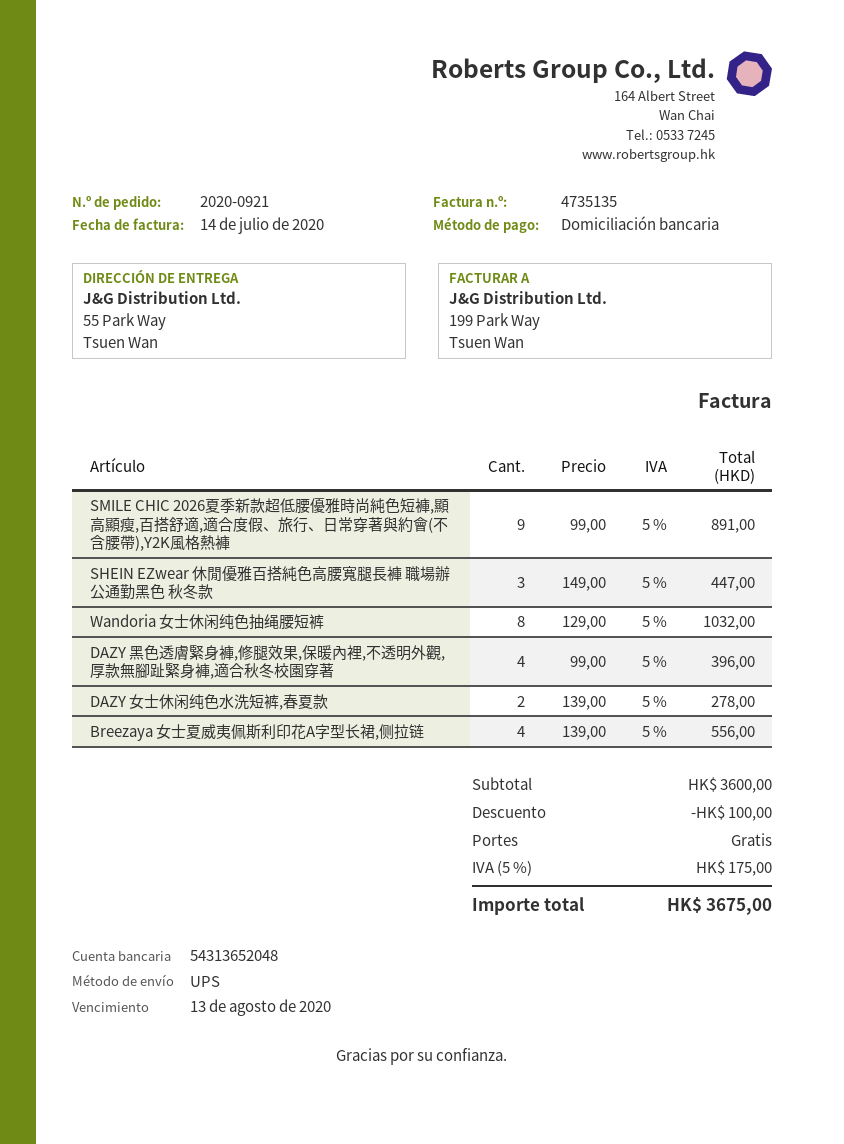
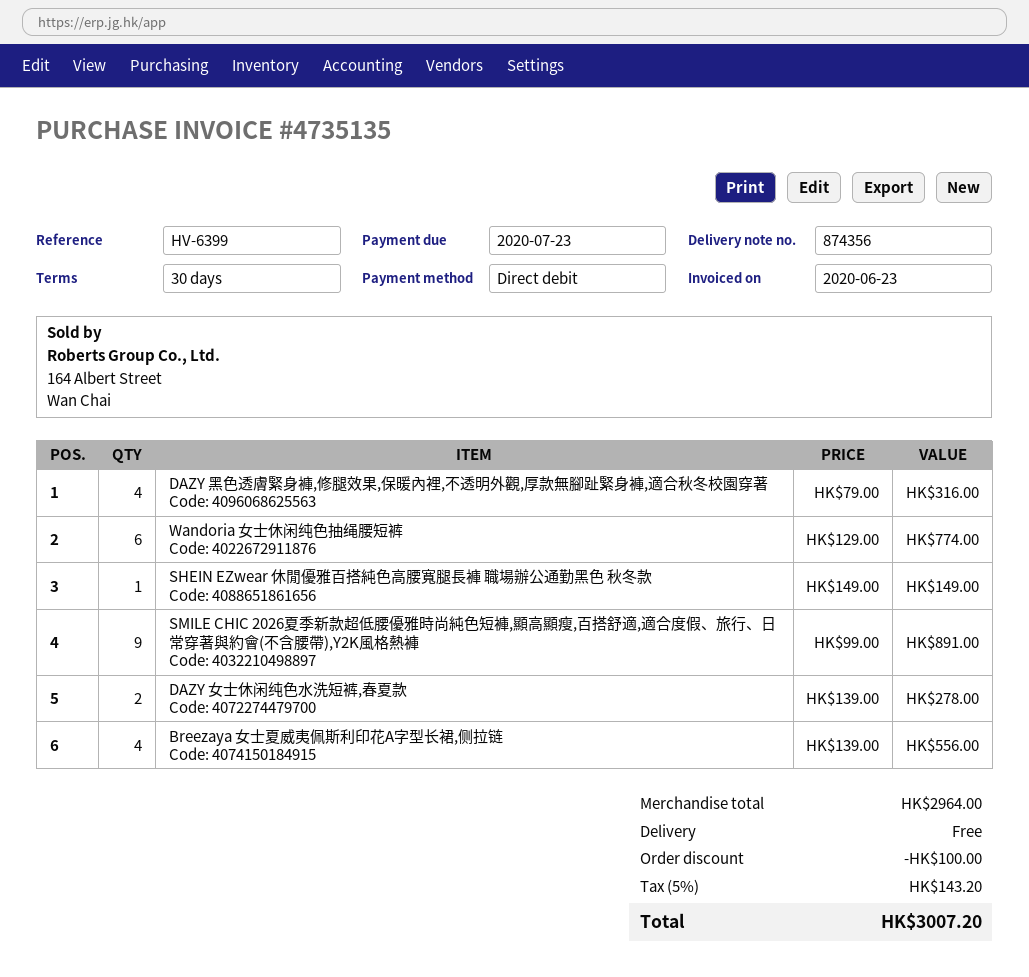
invoice date: 2020-07-14 -> 2020-06-23
due date: 2020-08-13 -> 2020-07-23
SHEIN EZwear 休閒優雅百搭純色高腰寬腿長褲 職場辦公通勤黑色 秋冬款: 3 x 149.00 = 447.00 -> 1 x 149.00 = 149.00
Wandoria 女士休闲纯色抽绳腰短裤: 8 x 129.00 = 1032.00 -> 6 x 129.00 = 774.00
DAZY 黑色透膚緊身褲,修腿效果,保暖內裡,不透明外觀,厚款無腳趾緊身褲,適合秋冬校園穿著: 4 x 99.00 = 396.00 -> 4 x 79.00 = 316.00
subtotal: 3600.00 -> 2964.00
tax: 5% = 175.00 -> 5% = 143.20
total: 3675.00 -> 3007.20

